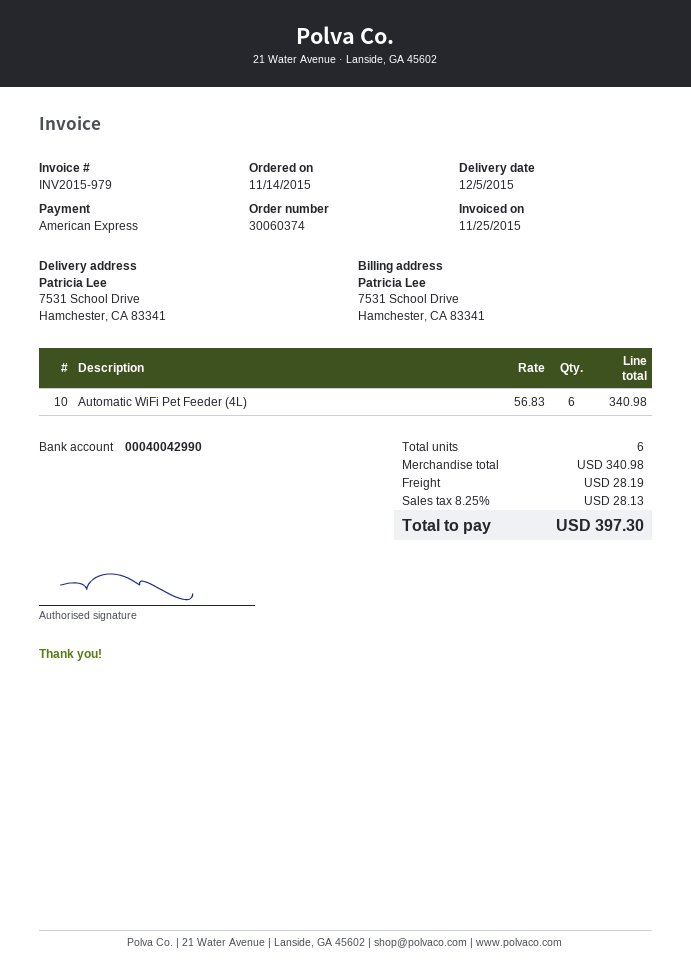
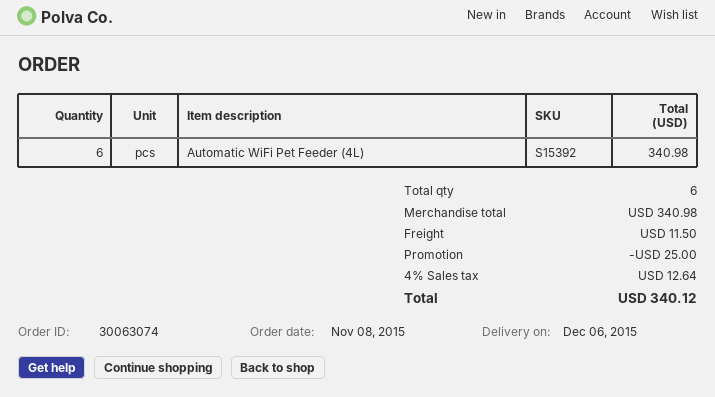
order number: 30060374 -> 30063074
order date: 2015-11-14 -> 2015-11-08
delivery date: 2015-12-05 -> 2015-12-06
discount: none -> 25.00
shipping: 28.19 -> 11.50
tax: 8.25% = 28.13 -> 4% = 12.64
total: 397.30 -> 340.12

